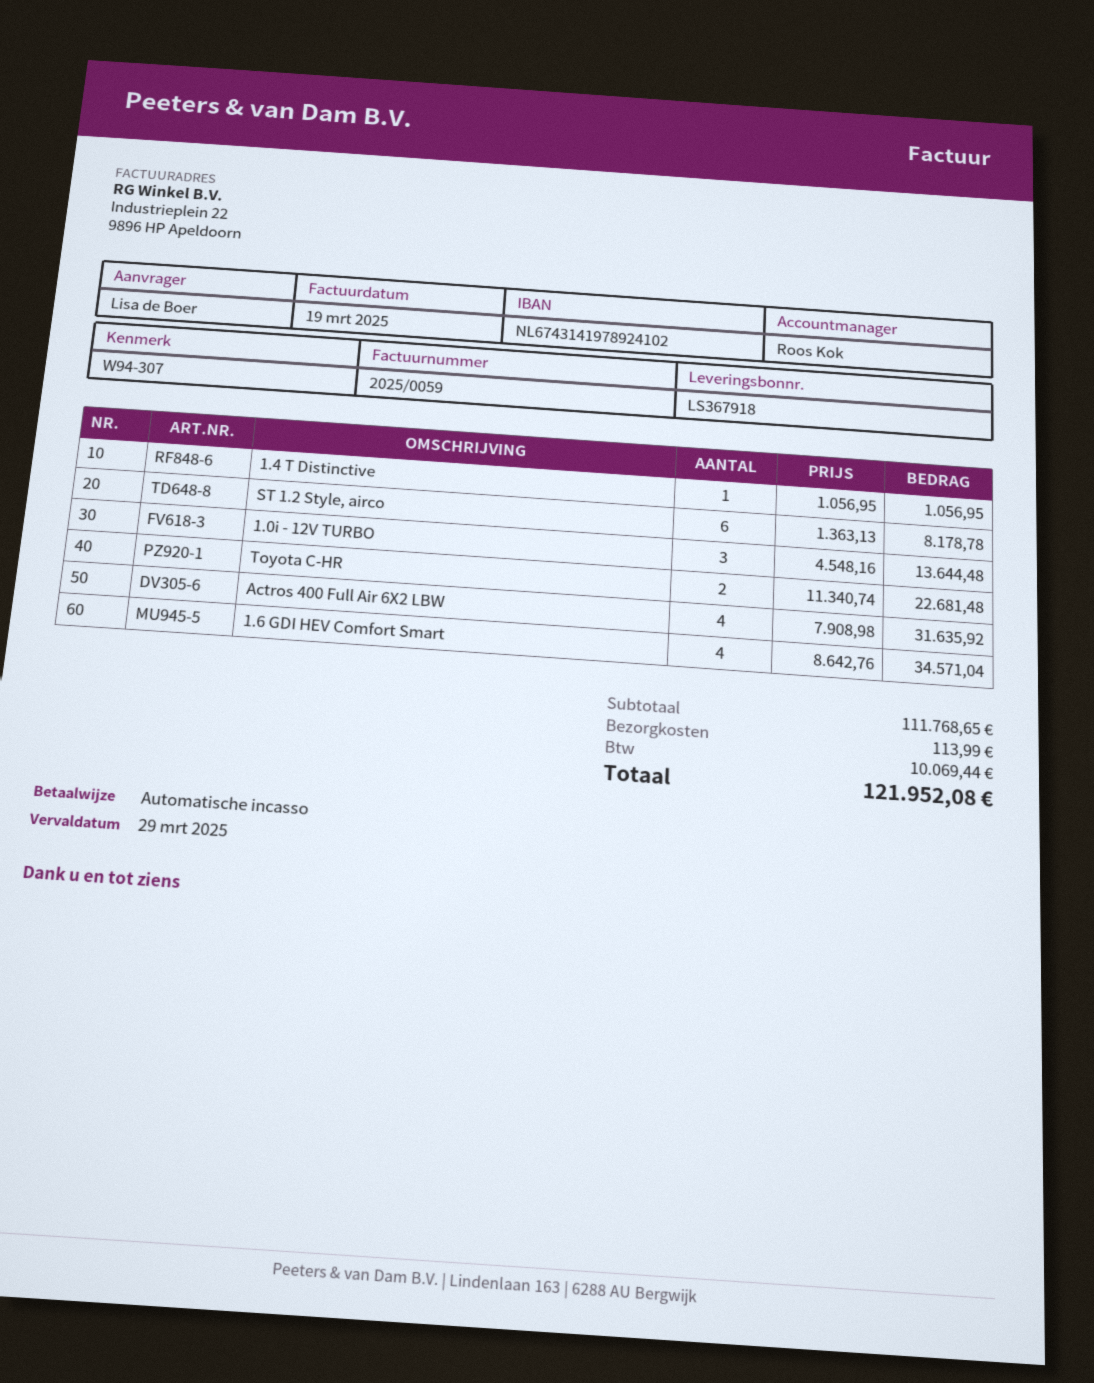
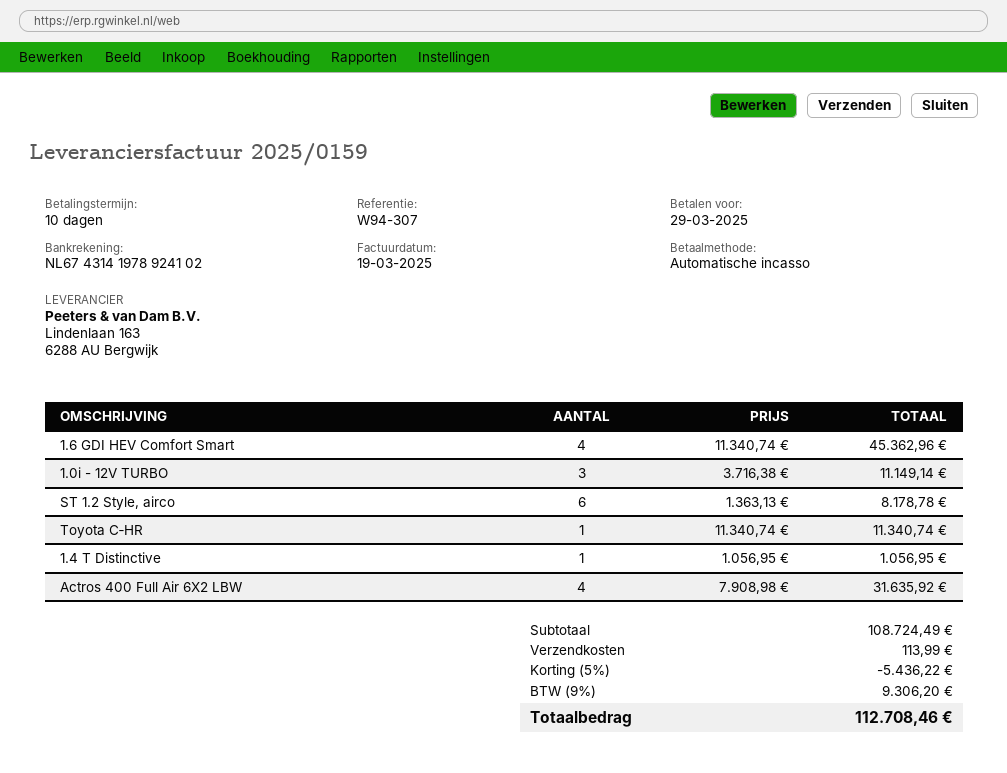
invoice number: 2025/0059 -> 2025/0159
1.0i - 12V TURBO: 3 x 4548.16 = 13644.48 -> 3 x 3716.38 = 11149.14
Toyota C‑HR: 2 x 11340.74 = 22681.48 -> 1 x 11340.74 = 11340.74
1.6 GDI HEV Comfort Smart: 4 x 8642.76 = 34571.04 -> 4 x 11340.74 = 45362.96
subtotal: 111768.65 -> 108724.49
discount: none -> 5% = 5436.22
tax: 10069.44 -> 9306.20
total: 121952.08 -> 112708.46

